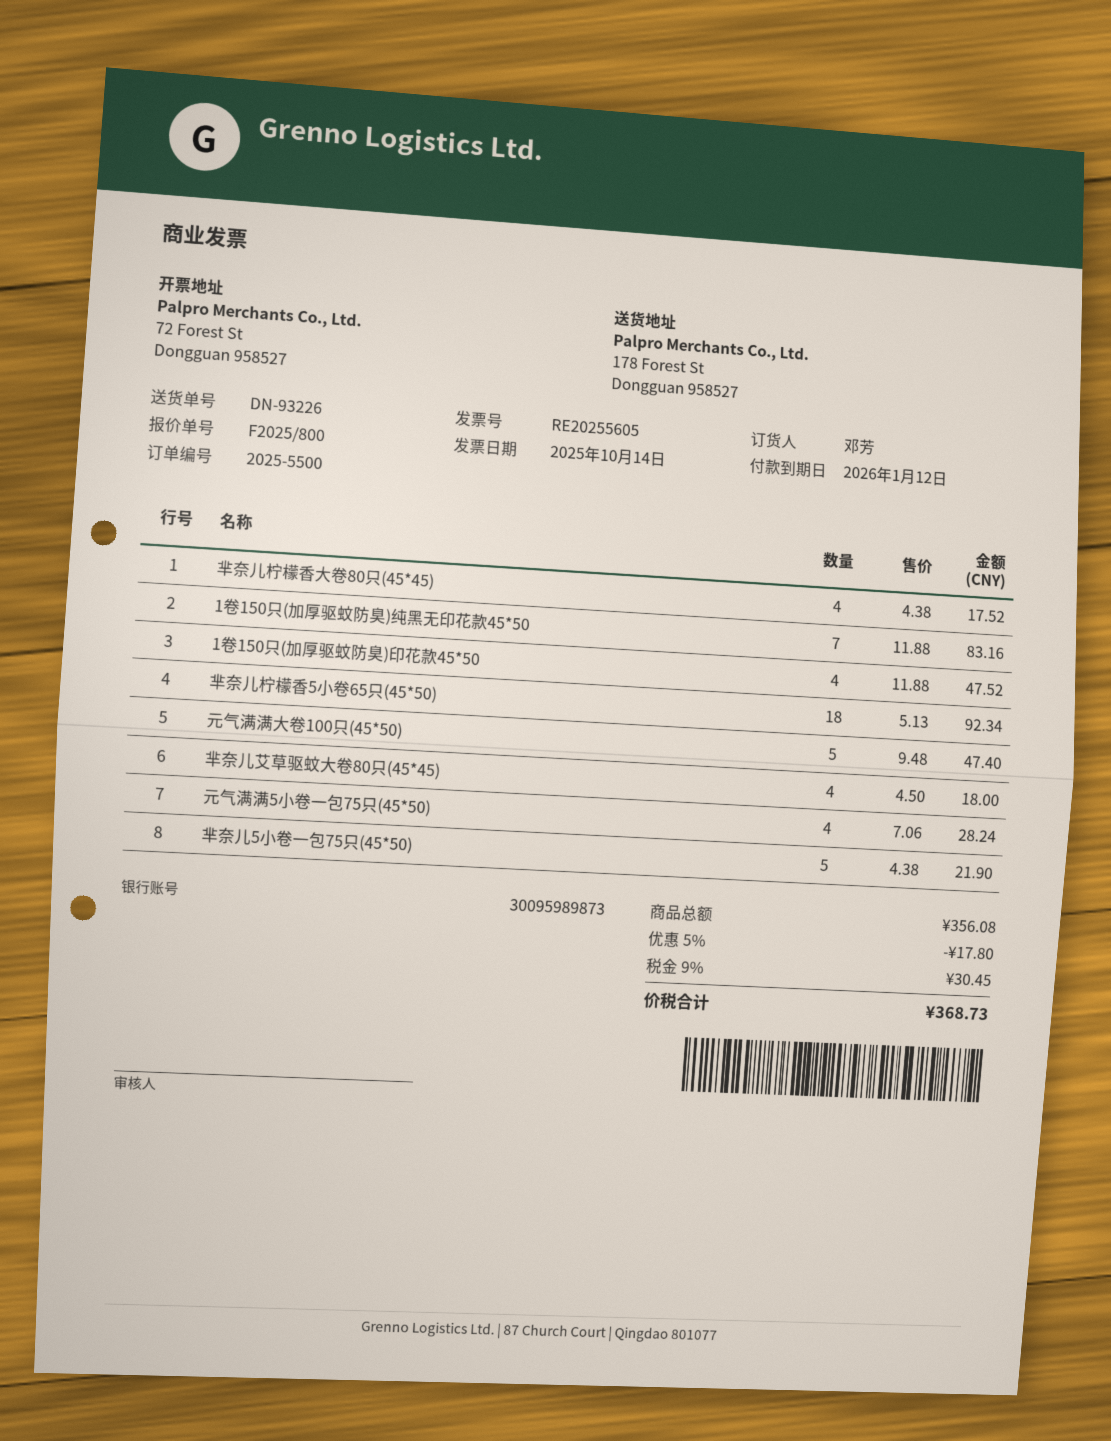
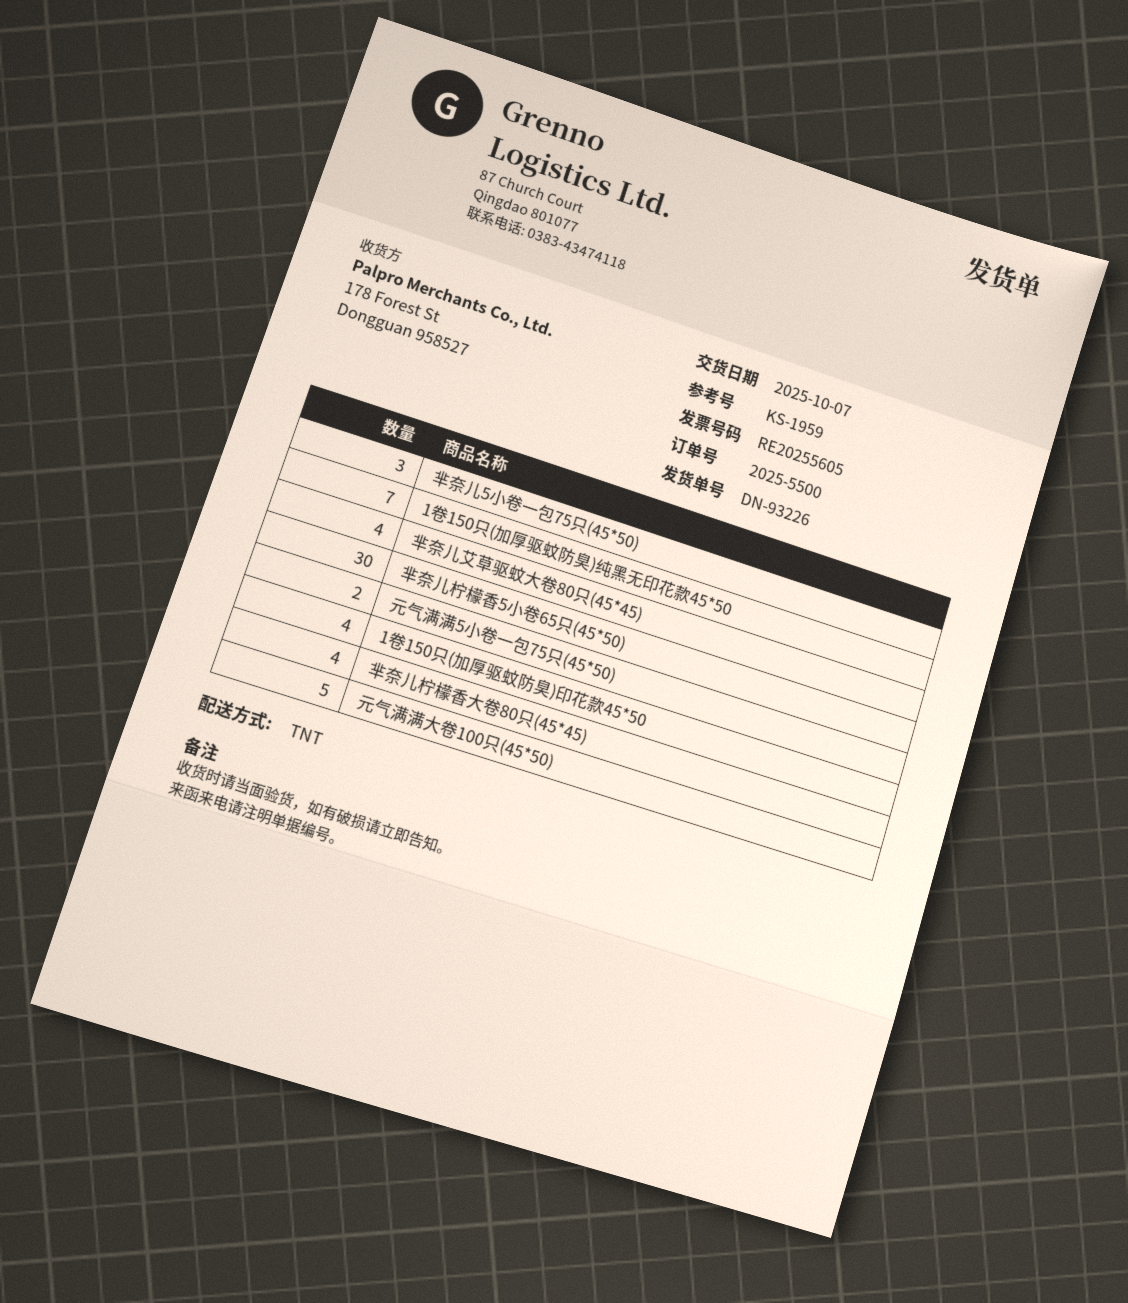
芈奈儿柠檬香5小卷65只(45*50): 18 -> 30
元气满满5小卷一包75只(45*50): 4 -> 2
芈奈儿5小卷一包75只(45*50): 5 -> 3

